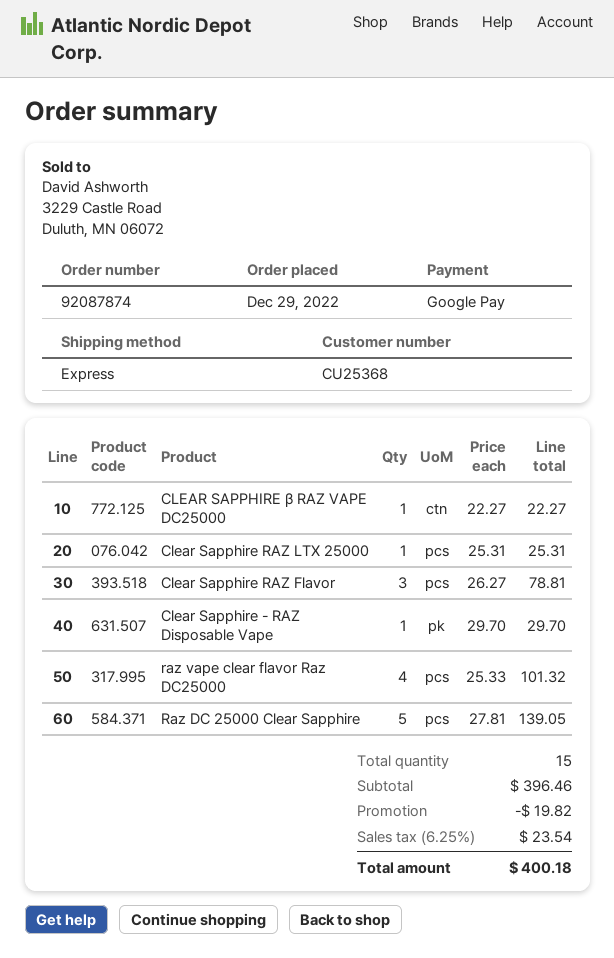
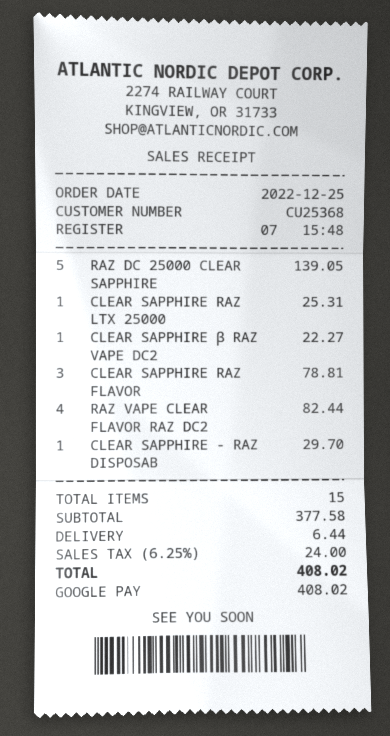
order date: 2022-12-29 -> 2022-12-25
raz vape clear flavor Raz DC25000: 4 for 101.32 -> 4 for 82.44
subtotal: 396.46 -> 377.58
discount: 19.82 -> none
shipping: none -> 6.44
tax: 6.25% = 23.54 -> 6.25% = 24.00
total: 400.18 -> 408.02

